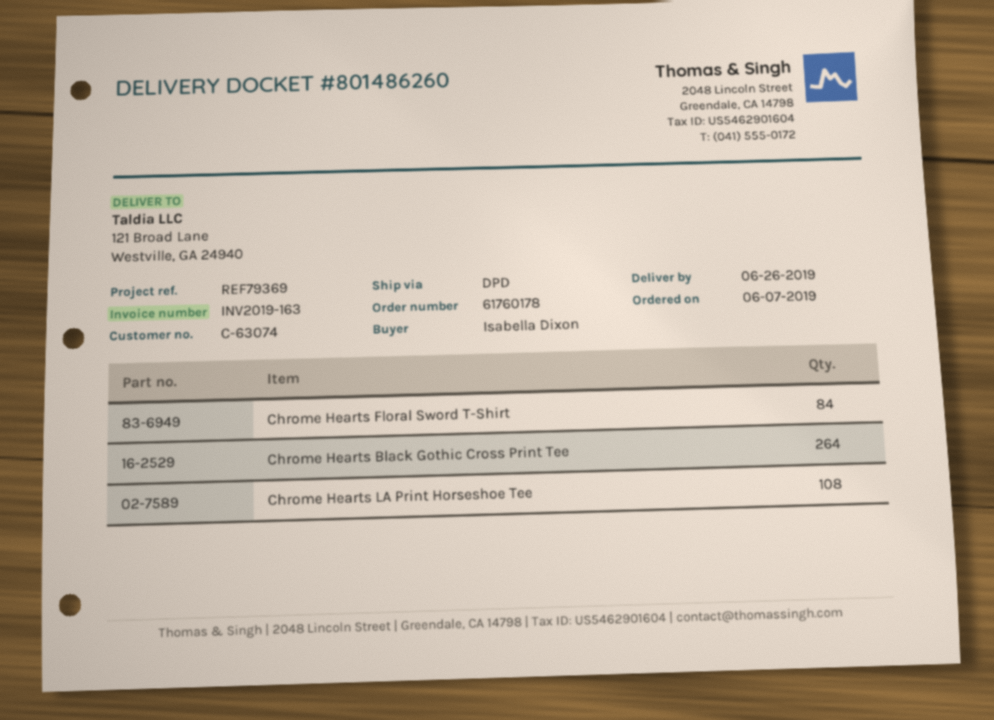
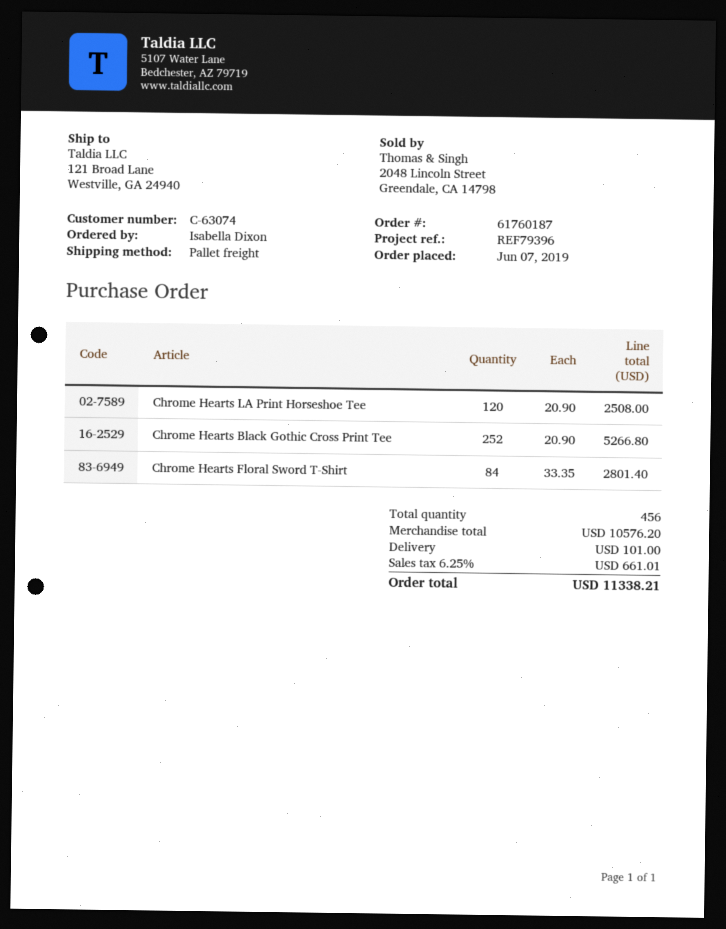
order number: 61760178 -> 61760187
reference: REF79369 -> REF79396
shipping method: DPD -> pallet freight
Chrome Hearts Black Gothic Cross Print Tee: 264 -> 252
Chrome Hearts LA Print Horseshoe Tee: 108 -> 120

